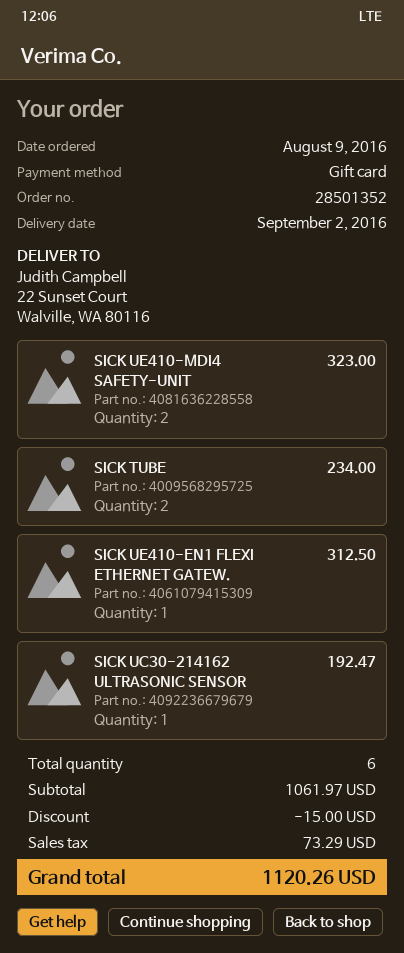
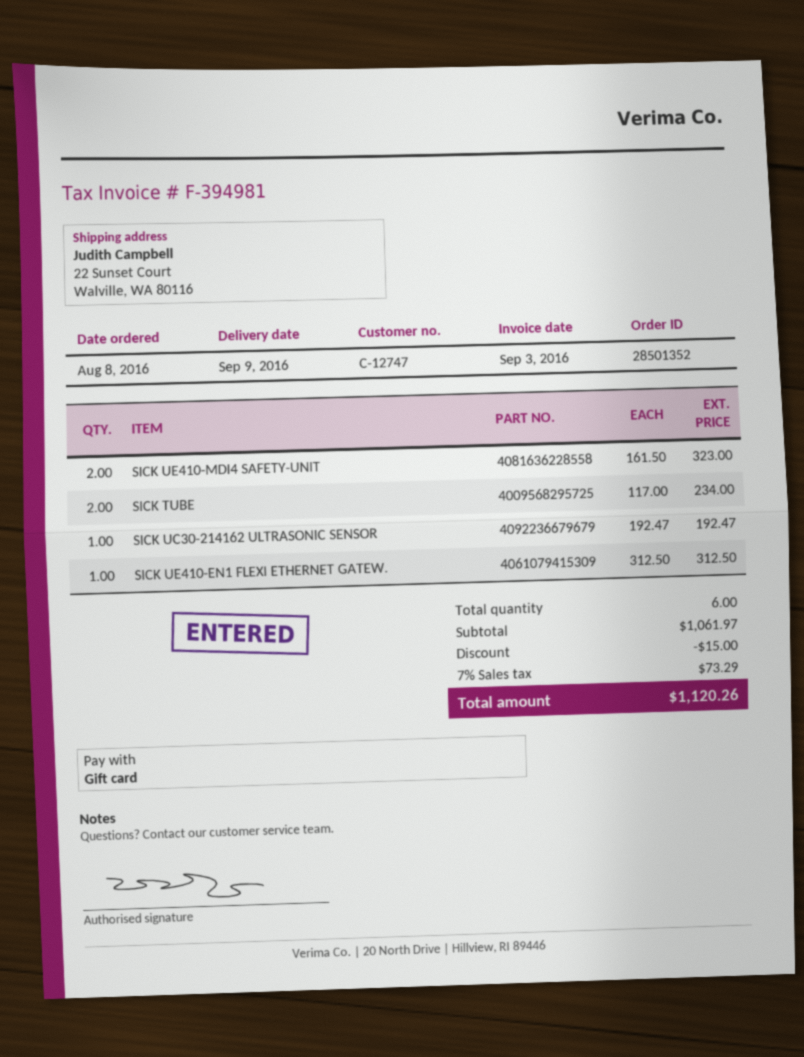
order date: 2016-08-09 -> 2016-08-08
delivery date: 2016-09-02 -> 2016-09-09

